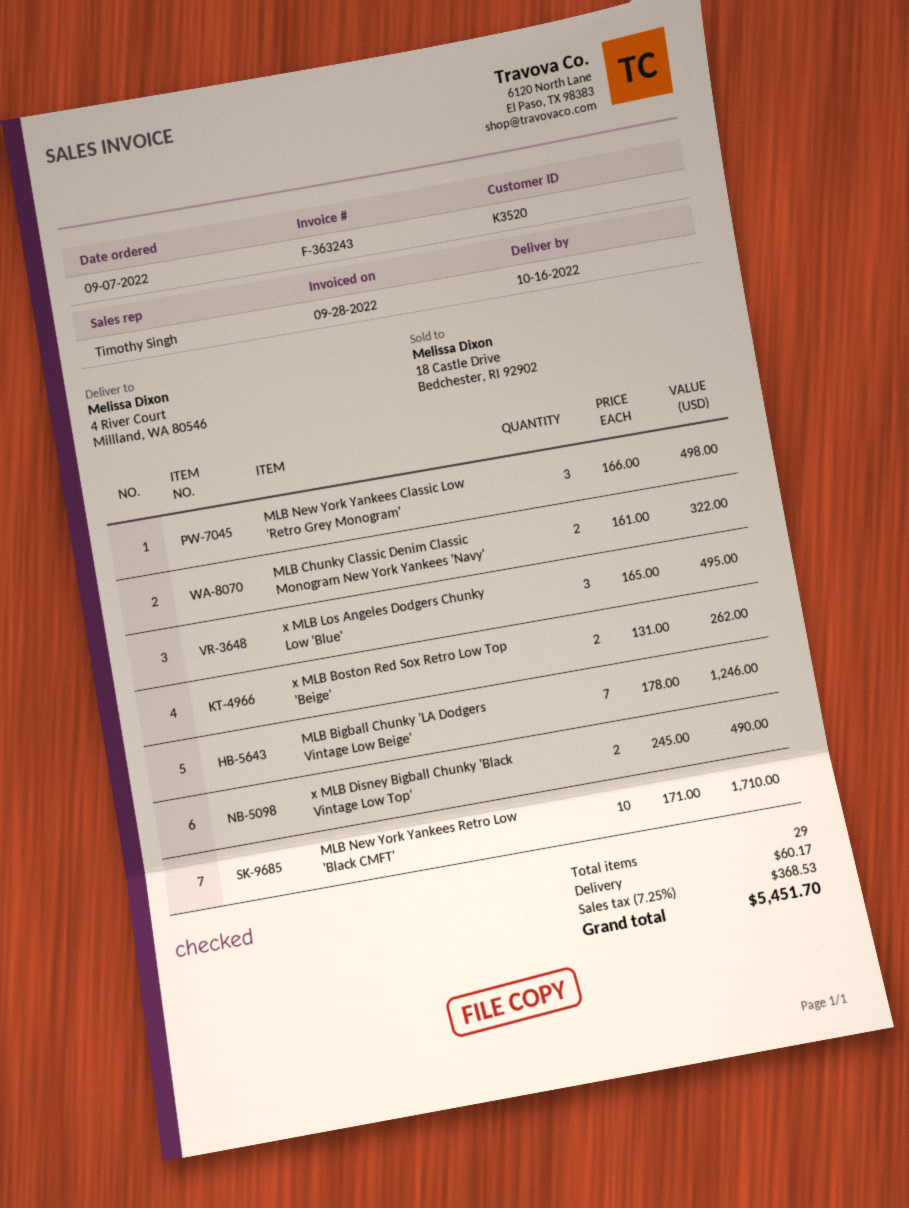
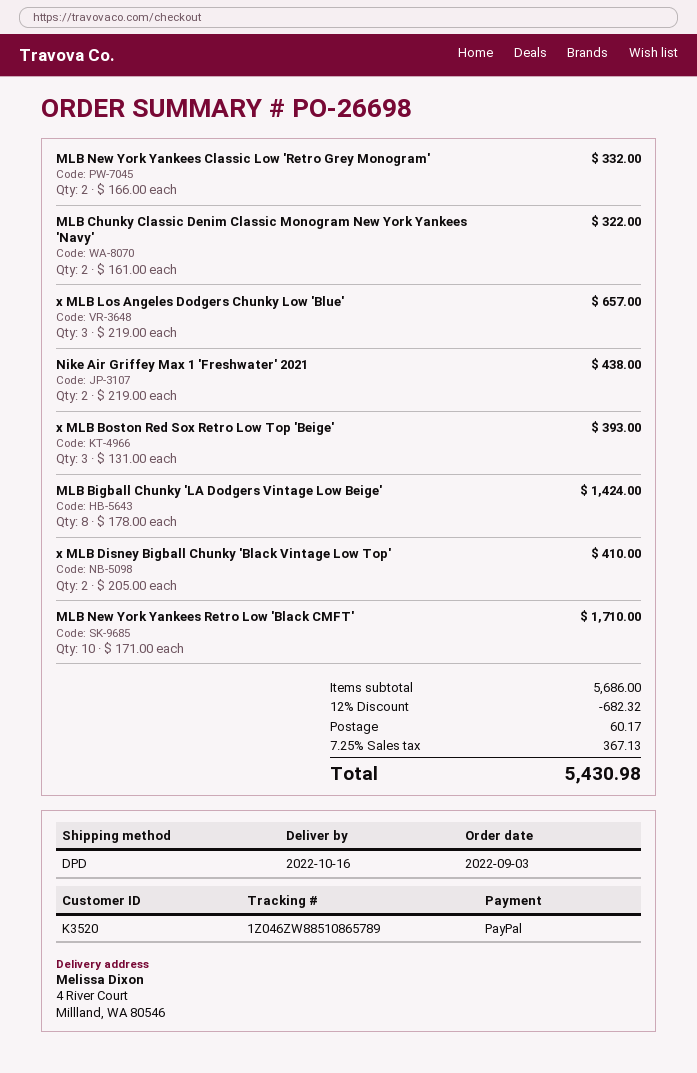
order date: 2022-09-07 -> 2022-09-03
MLB New York Yankees Classic Low 'Retro Grey Monogram': 3 x 166.00 = 498.00 -> 2 x 166.00 = 332.00
x MLB Los Angeles Dodgers Chunky Low 'Blue': 3 x 165.00 = 495.00 -> 3 x 219.00 = 657.00
x MLB Boston Red Sox Retro Low Top 'Beige': 2 x 131.00 = 262.00 -> 3 x 131.00 = 393.00
MLB Bigball Chunky 'LA Dodgers Vintage Low Beige': 7 x 178.00 = 1246.00 -> 8 x 178.00 = 1424.00
x MLB Disney Bigball Chunky 'Black Vintage Low Top': 2 x 245.00 = 490.00 -> 2 x 205.00 = 410.00
Nike Air Griffey Max 1 'Freshwater' 2021: none -> 2 x 219.00 = 438.00
discount: none -> 12% = 682.32
tax: 7.25% = 368.53 -> 7.25% = 367.13
total: 5451.70 -> 5430.98

